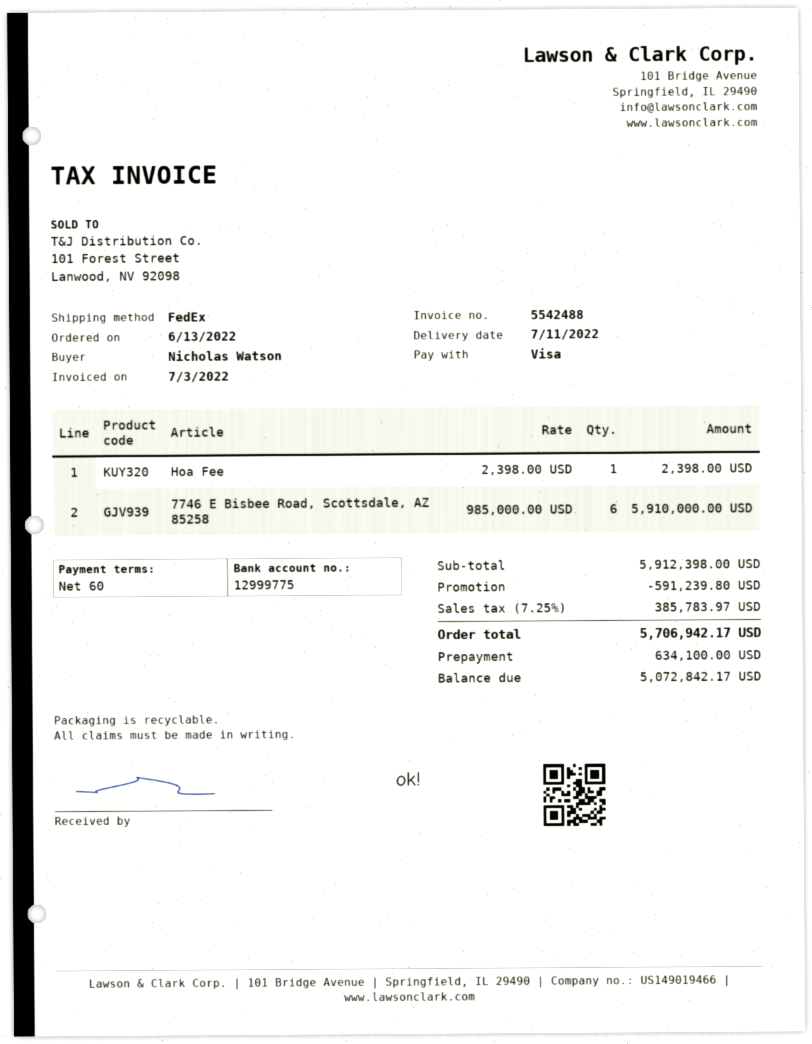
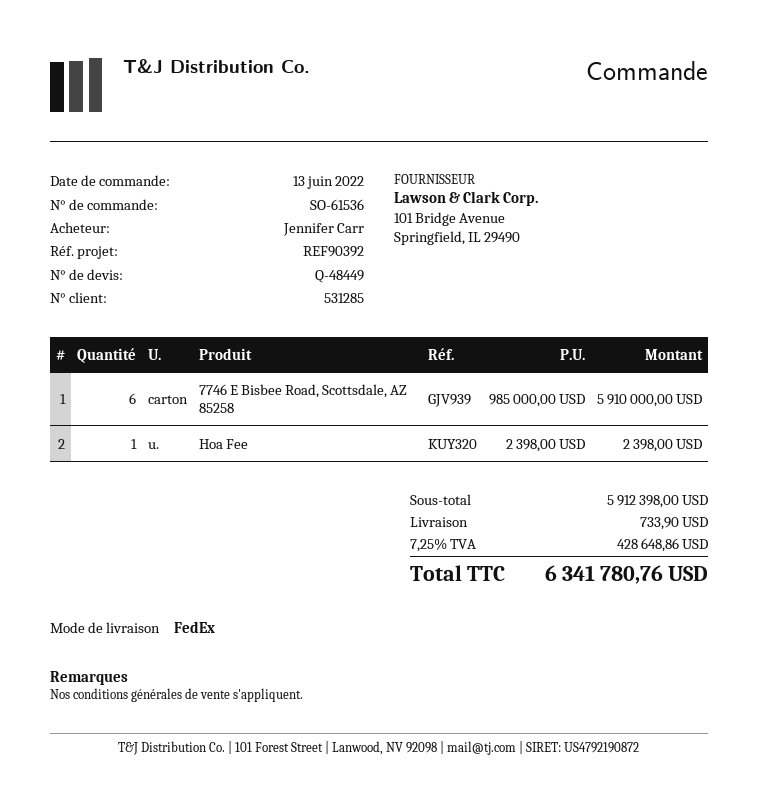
ordered by: Nicholas Watson -> Jennifer Carr
discount: 591239.80 -> none
shipping: none -> 733.90
tax: 7.25% = 385783.97 -> 7.25% = 428648.86
total: 5706942.17 -> 6341780.76

